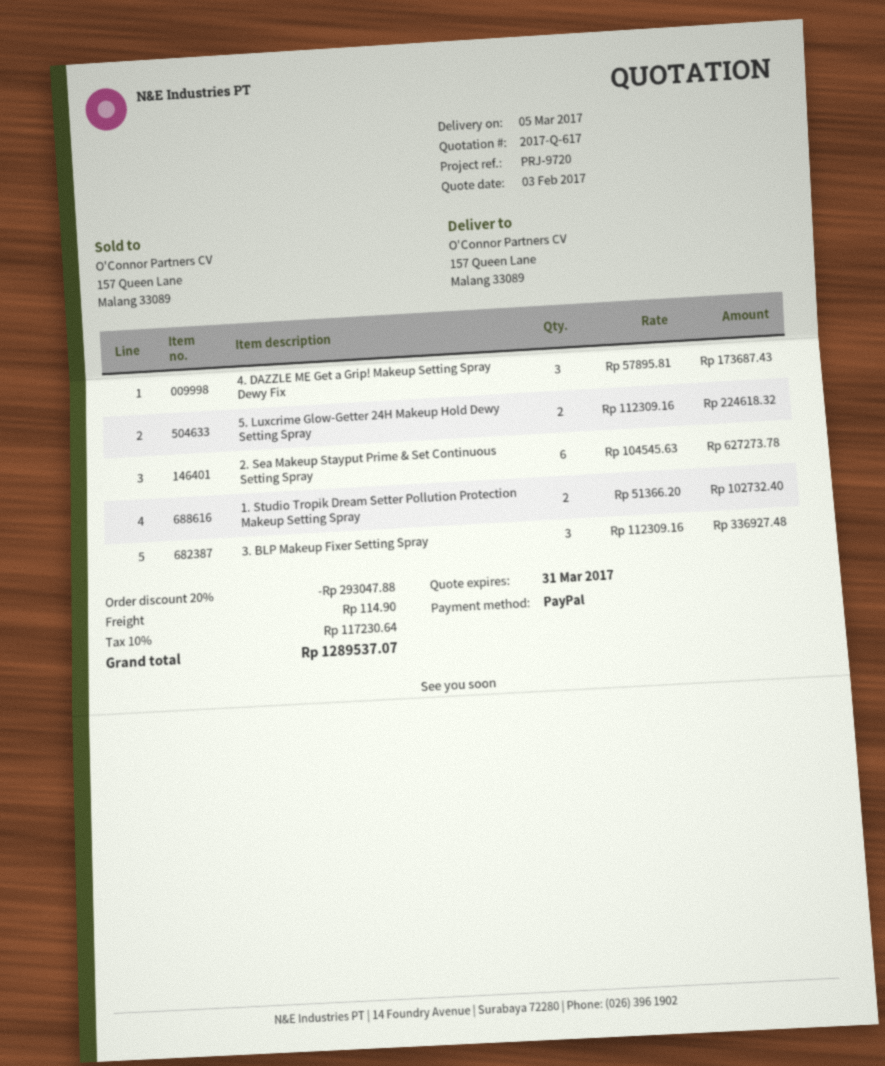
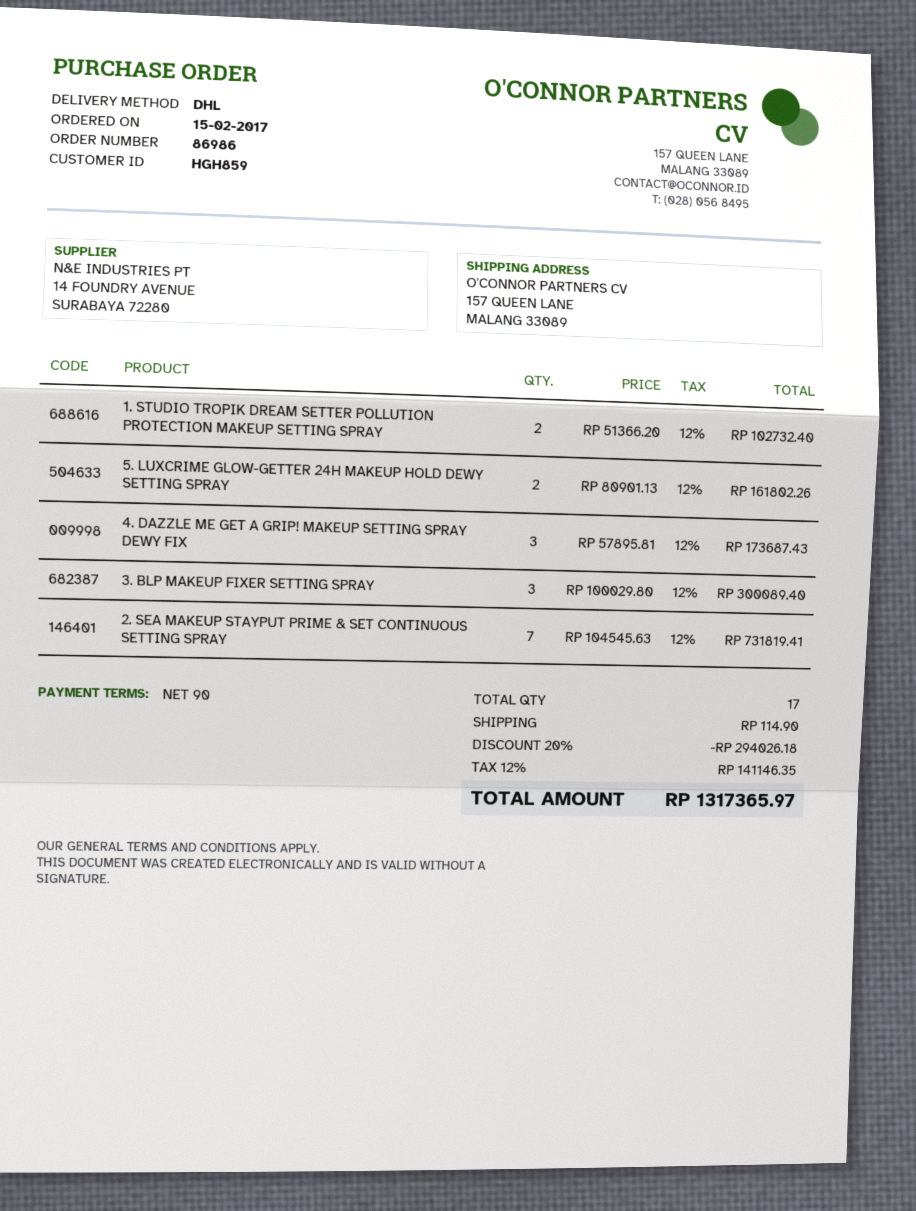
5. Luxcrime Glow-Getter 24H Makeup Hold Dewy Setting Spray: 2 x 112309.16 = 224618.32 -> 2 x 80901.13 = 161802.26
2. Sea Makeup Stayput Prime & Set Continuous Setting Spray: 6 x 104545.63 = 627273.78 -> 7 x 104545.63 = 731819.41
3. BLP Makeup Fixer Setting Spray: 3 x 112309.16 = 336927.48 -> 3 x 100029.80 = 300089.40
discount: 20% = 293047.88 -> 20% = 294026.18
tax: 10% = 117230.64 -> 12% = 141146.35
total: 1289537.07 -> 1317365.97

